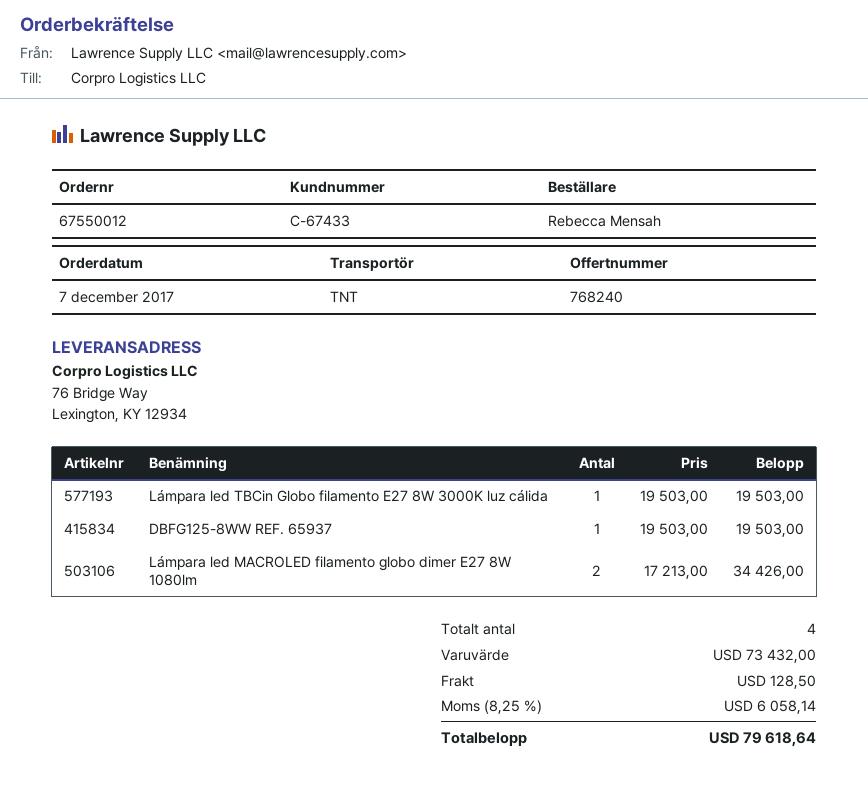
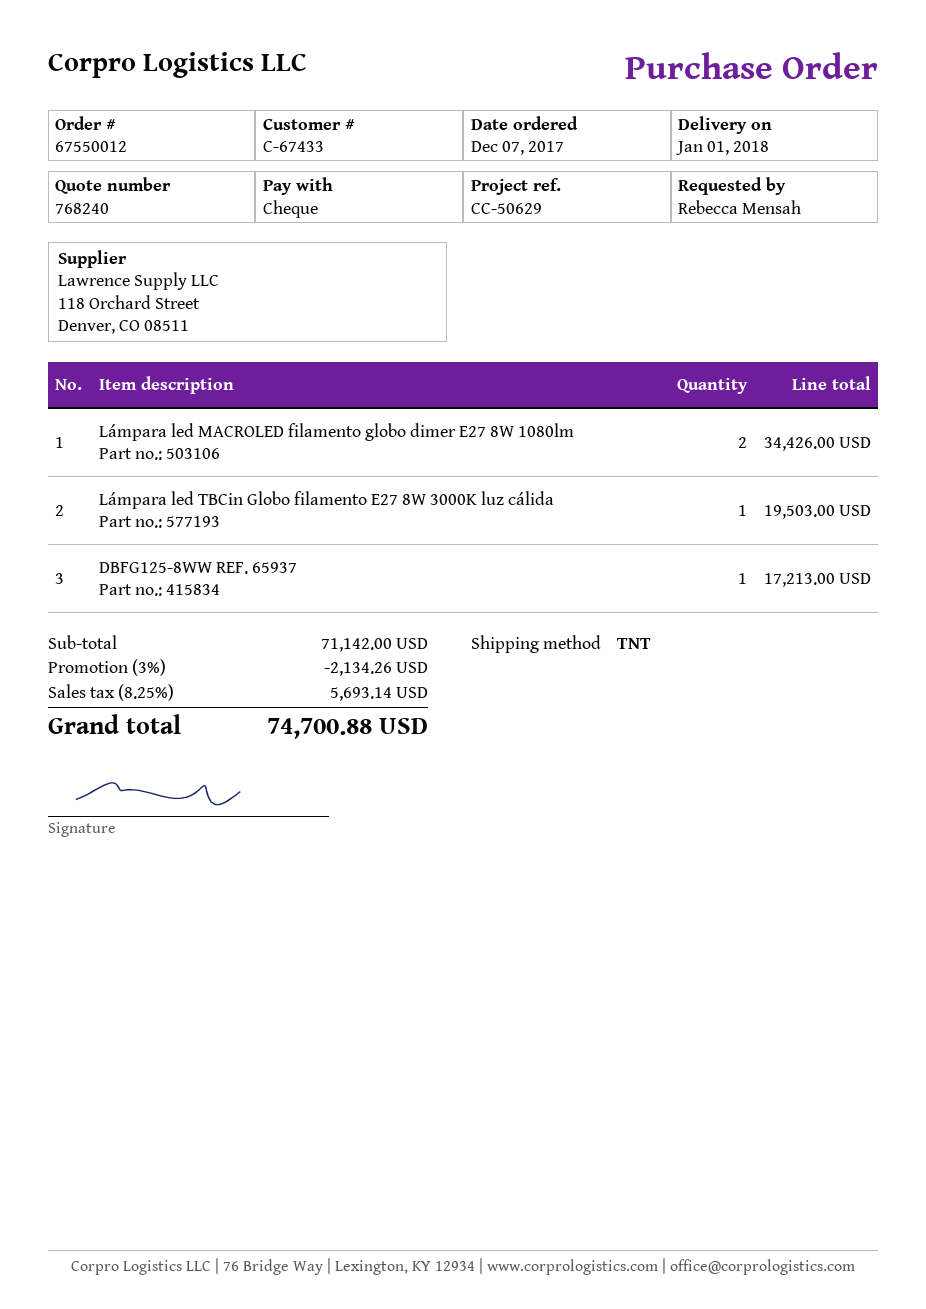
DBFG125-8WW REF. 65937: 1 for 19503.00 -> 1 for 17213.00
subtotal: 73432.00 -> 71142.00
discount: none -> 3% = 2134.26
shipping: 128.50 -> none
tax: 8.25% = 6058.14 -> 8.25% = 5693.14
total: 79618.64 -> 74700.88

